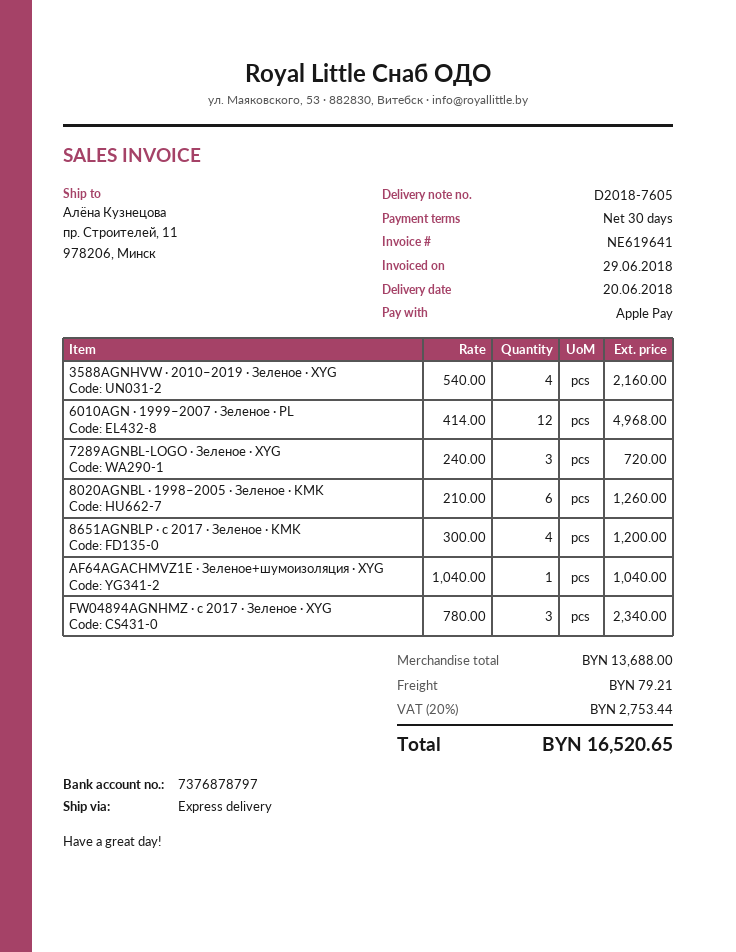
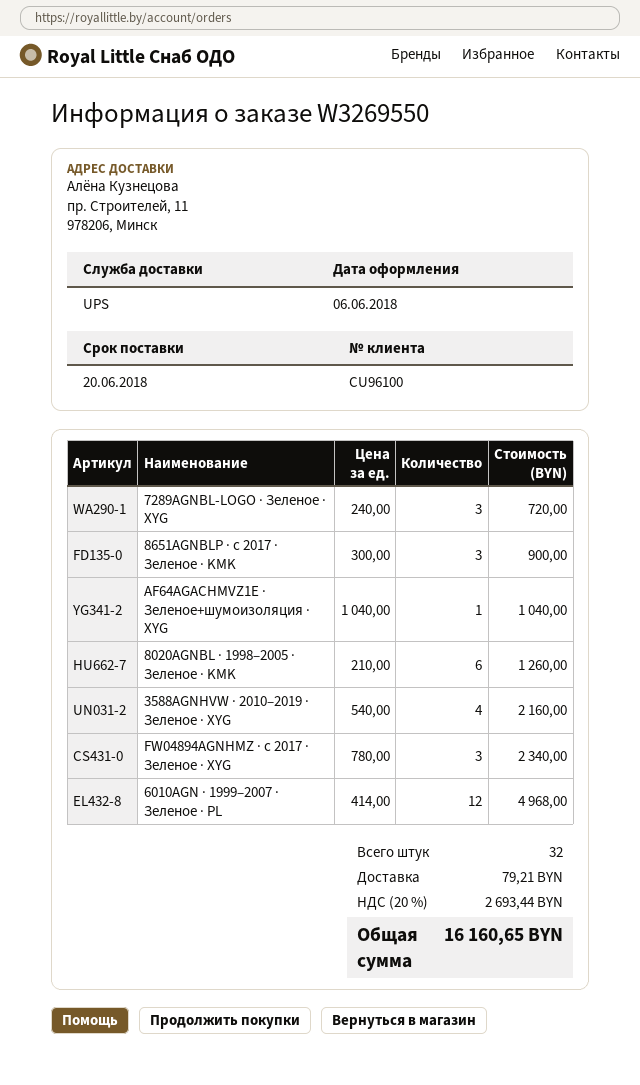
shipping method: express -> UPS
8651AGNBLP · с 2017 · Зеленое · KMK: 4 x 300.00 = 1200.00 -> 3 x 300.00 = 900.00
tax: 20% = 2753.44 -> 20% = 2693.44
total: 16520.65 -> 16160.65

